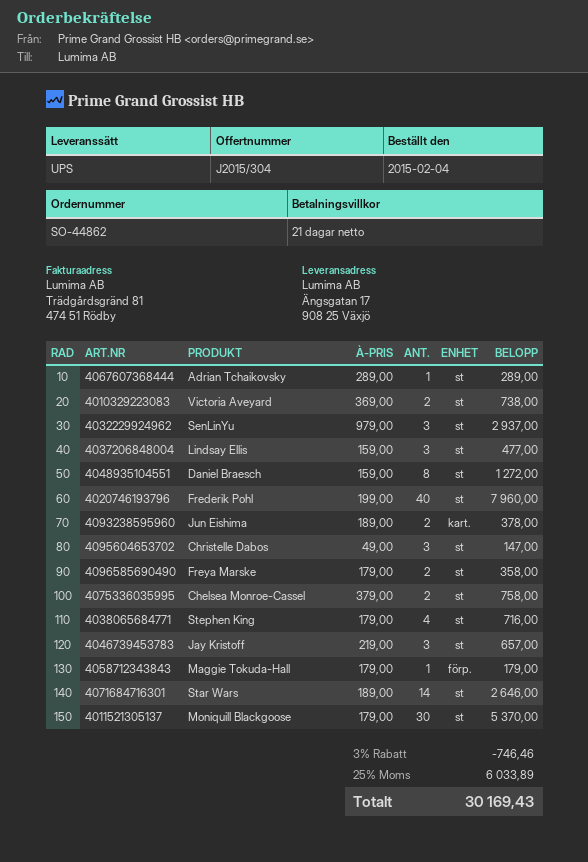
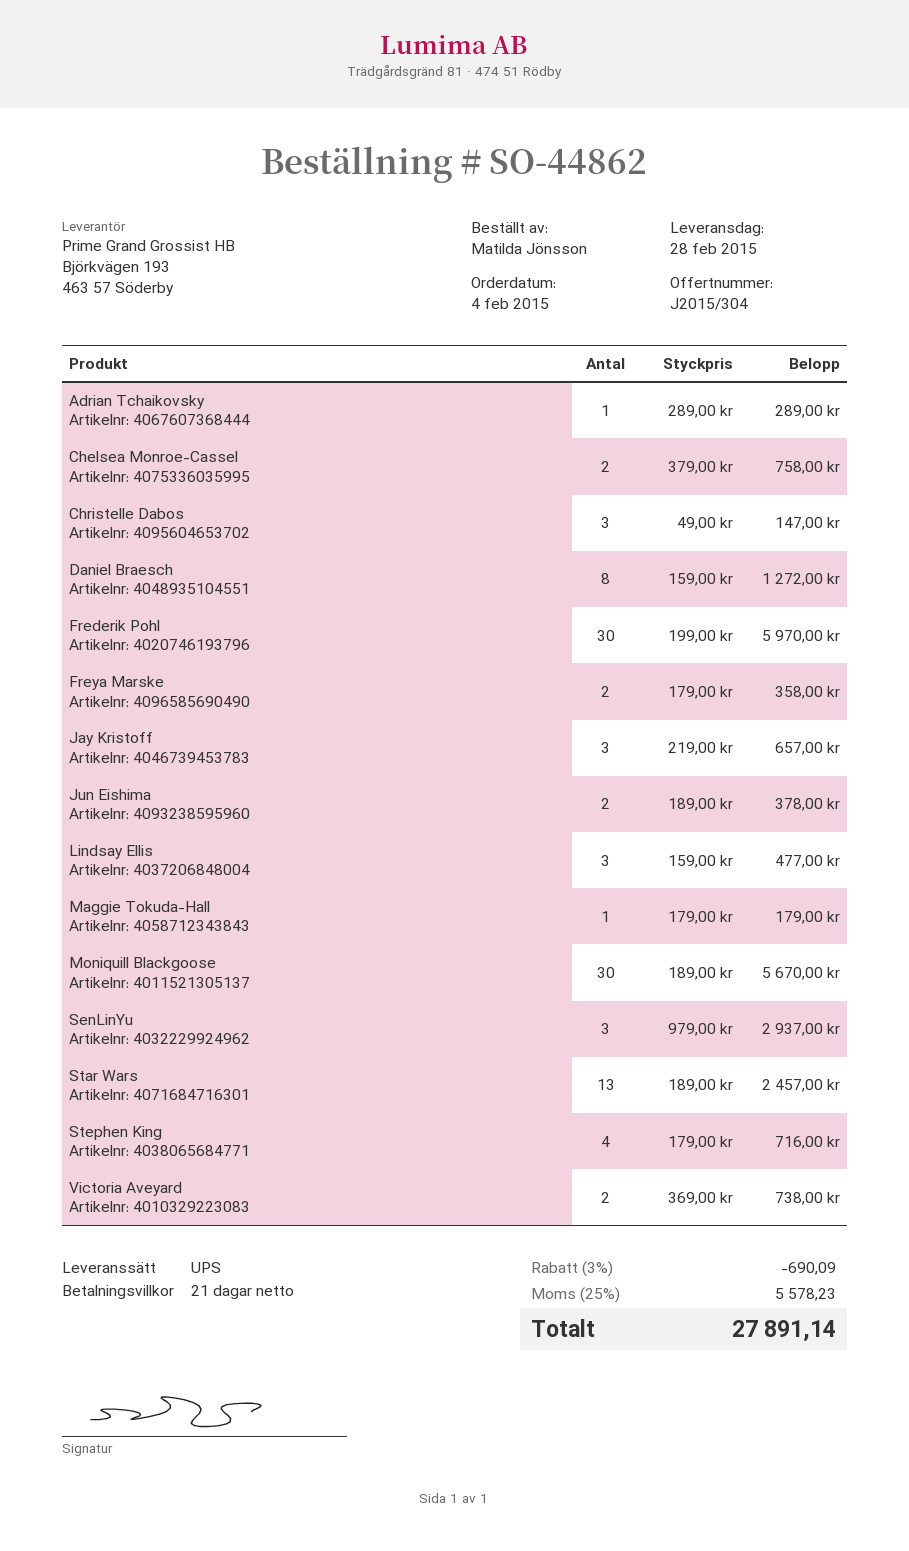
Frederik Pohl: 40 x 199.00 = 7960.00 -> 30 x 199.00 = 5970.00
Star Wars: 14 x 189.00 = 2646.00 -> 13 x 189.00 = 2457.00
Moniquill Blackgoose: 30 x 179.00 = 5370.00 -> 30 x 189.00 = 5670.00
discount: 3% = 746.46 -> 3% = 690.09
tax: 25% = 6033.89 -> 25% = 5578.23
total: 30169.43 -> 27891.14

